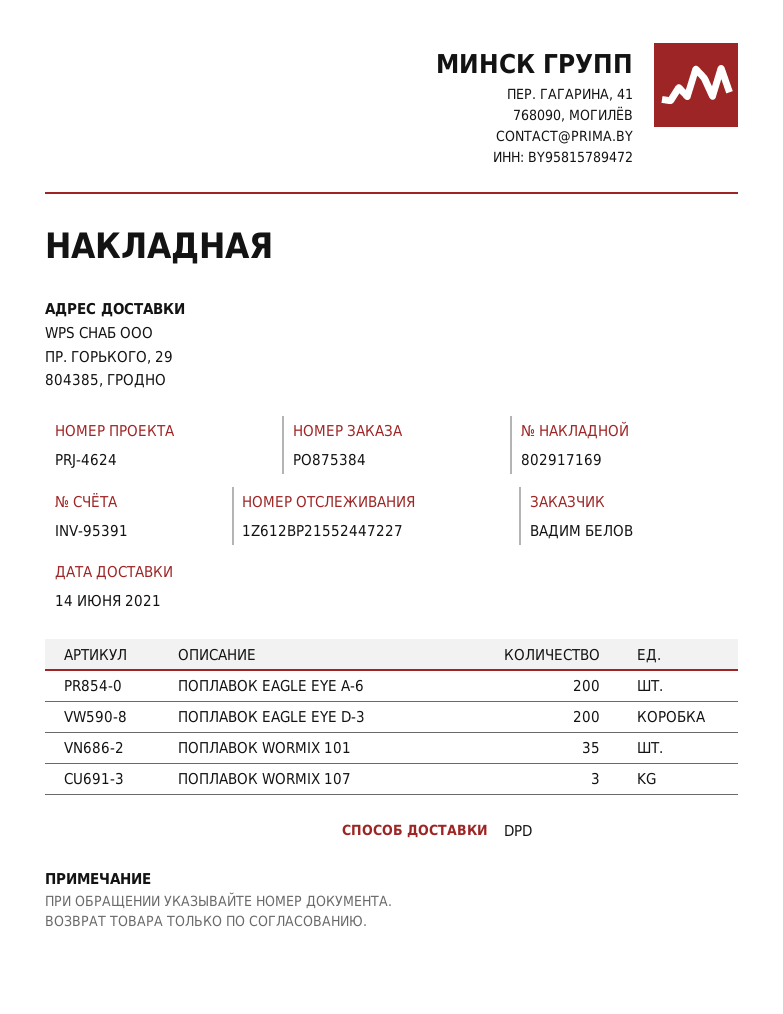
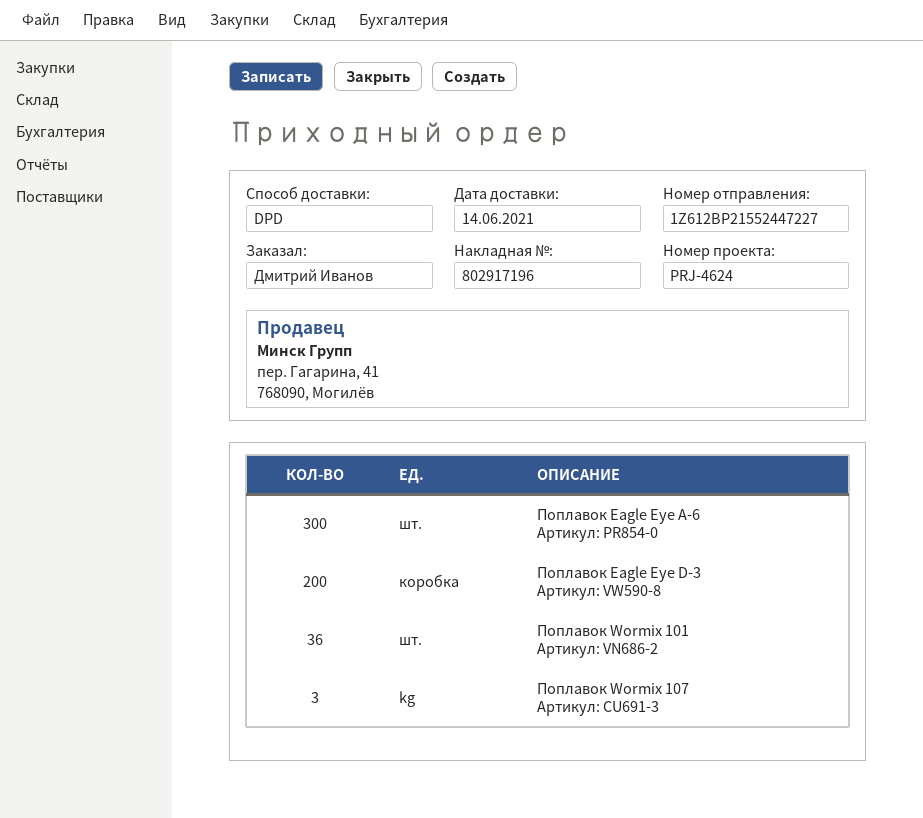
delivery note number: 802917169 -> 802917196
ordered by: ВАДИМ БЕЛОВ -> Дмитрий Иванов
ПОПЛАВОК EAGLE EYE A-6: 200 -> 300
ПОПЛАВОК WORMIX 101: 35 -> 36

